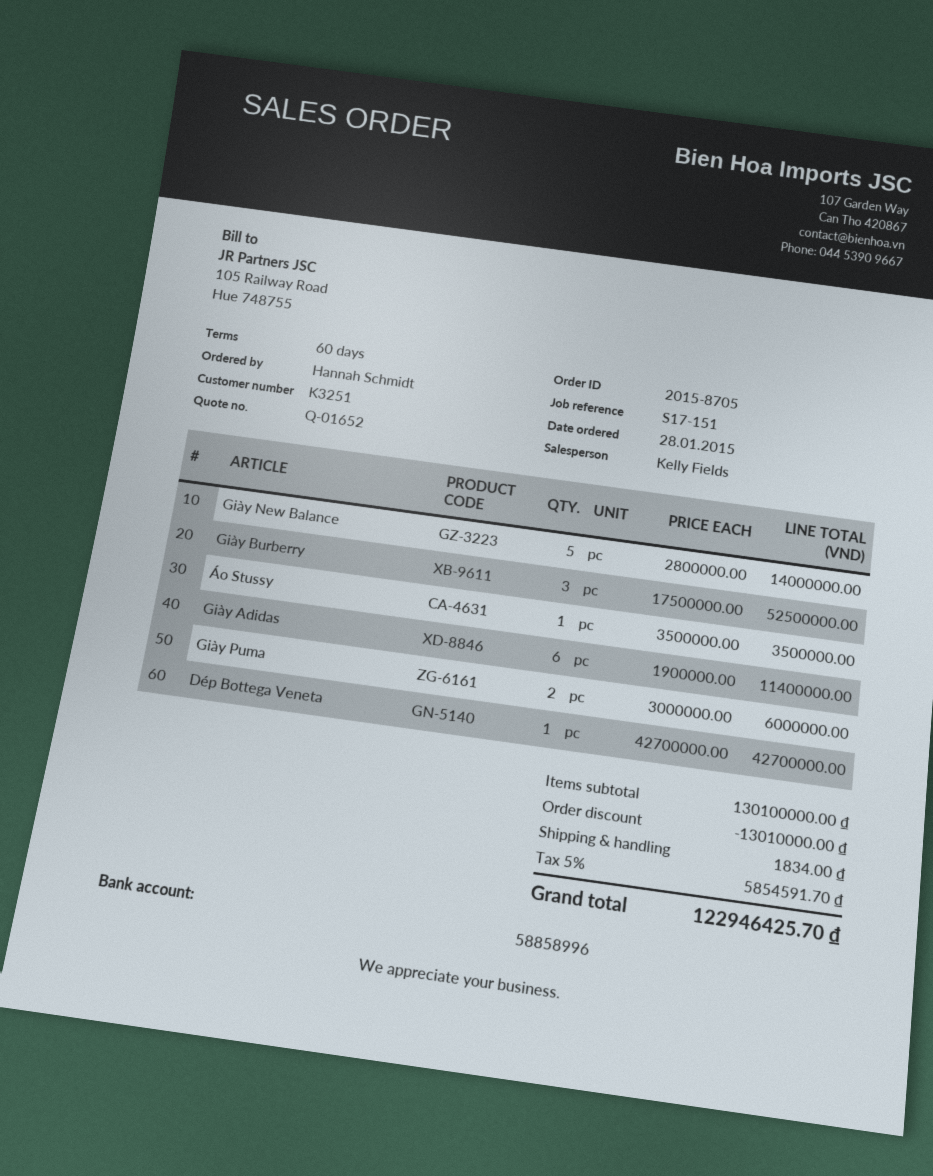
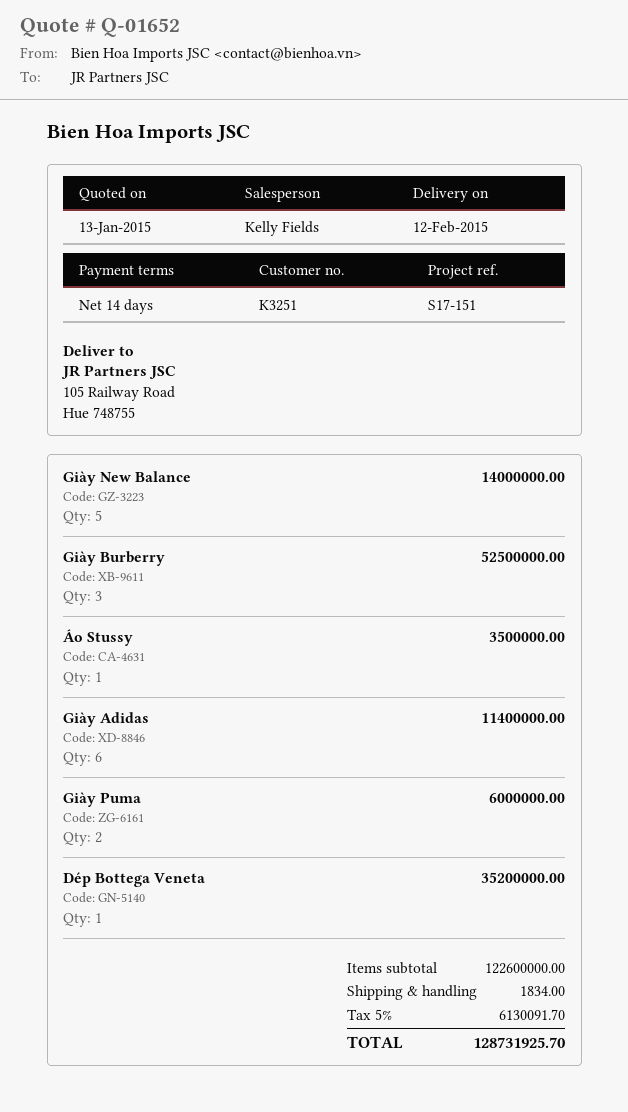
payment terms: 60 days -> 14 days
Dép Bottega Veneta: 1 for 42700000.00 -> 1 for 35200000.00
subtotal: 130100000.00 -> 122600000.00
discount: 13010000.00 -> none
tax: 5% = 5854591.70 -> 5% = 6130091.70
total: 122946425.70 -> 128731925.70

